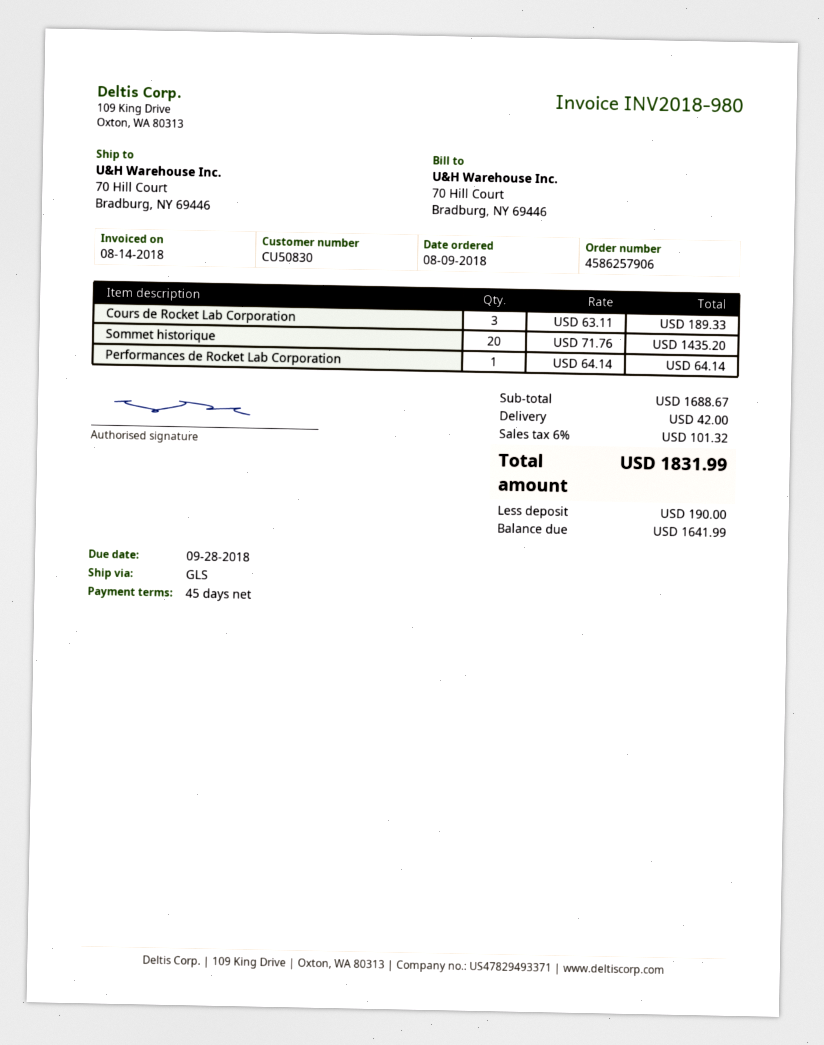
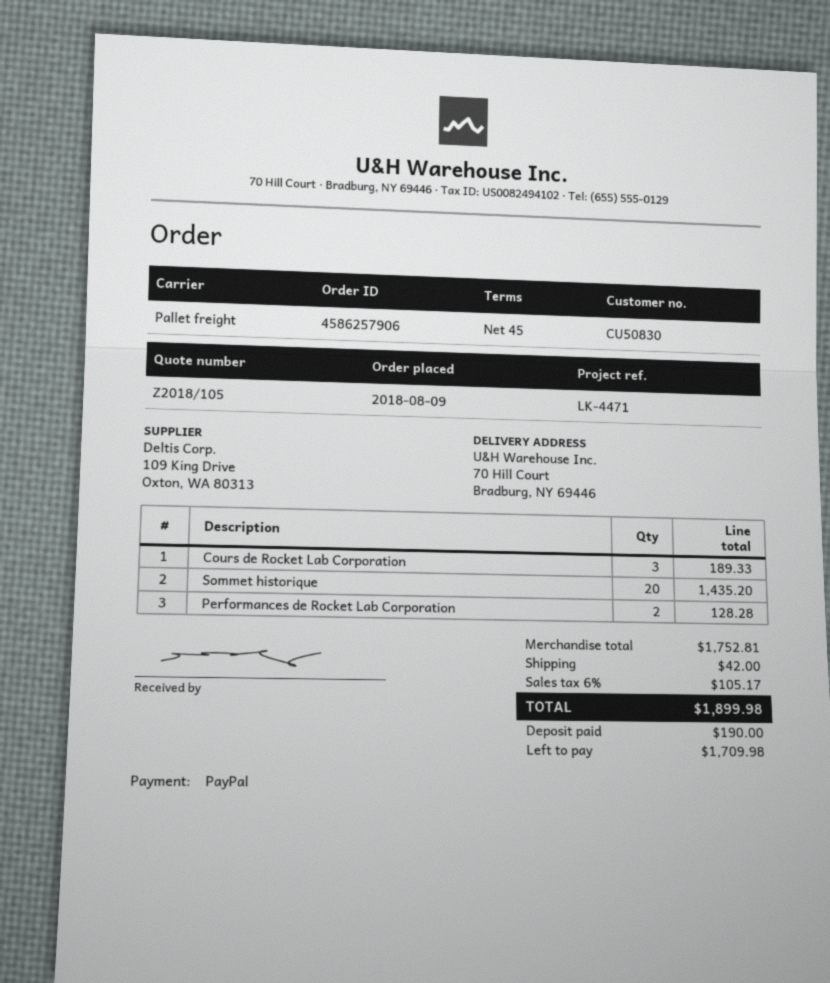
shipping method: GLS -> pallet freight
Performances de Rocket Lab Corporation: 1 for 64.14 -> 2 for 128.28
subtotal: 1688.67 -> 1752.81
tax: 6% = 101.32 -> 6% = 105.17
total: 1831.99 -> 1899.98
balance: 1641.99 -> 1709.98

